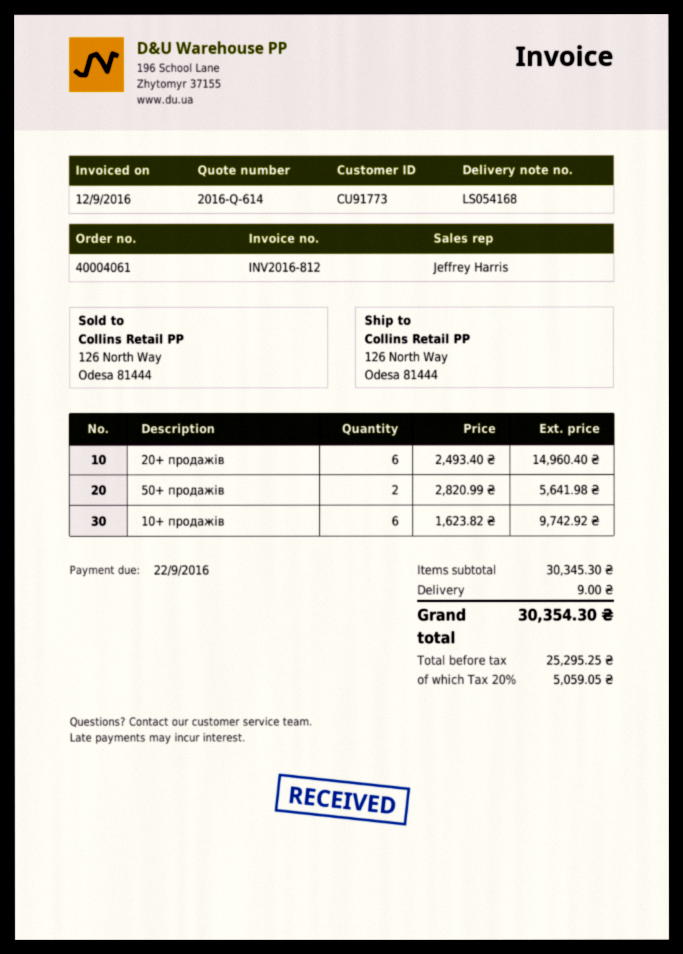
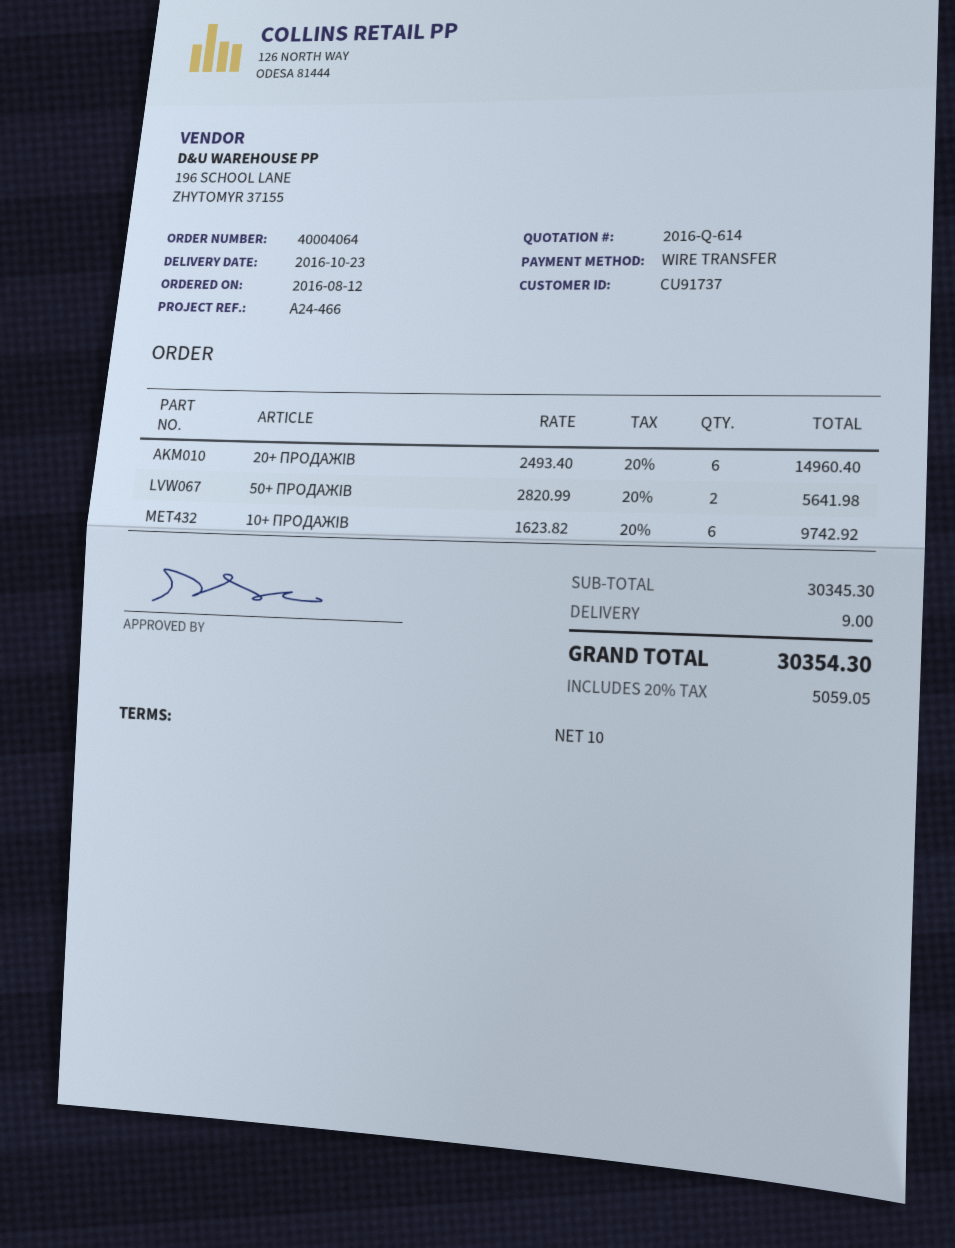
order number: 40004061 -> 40004064
customer number: CU91773 -> CU91737

